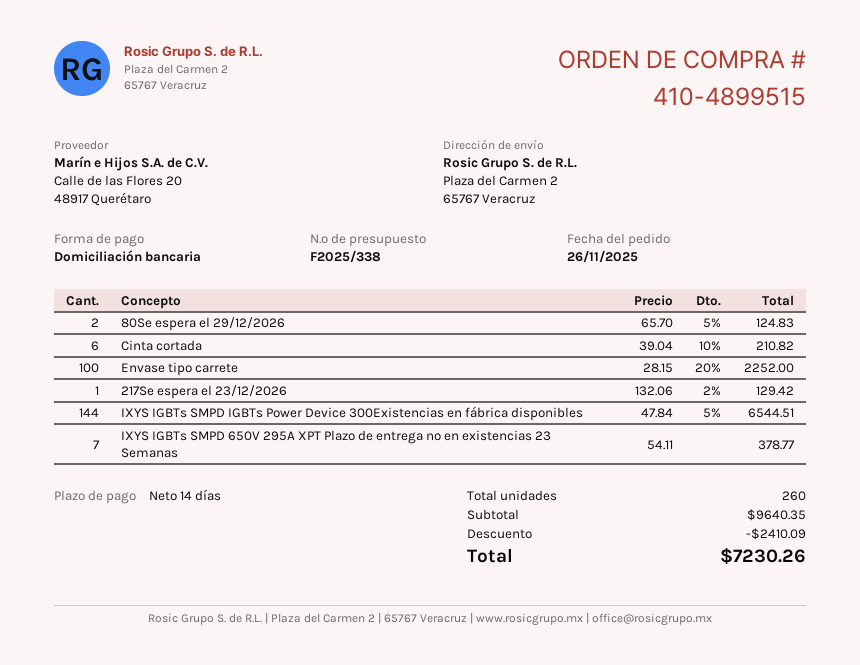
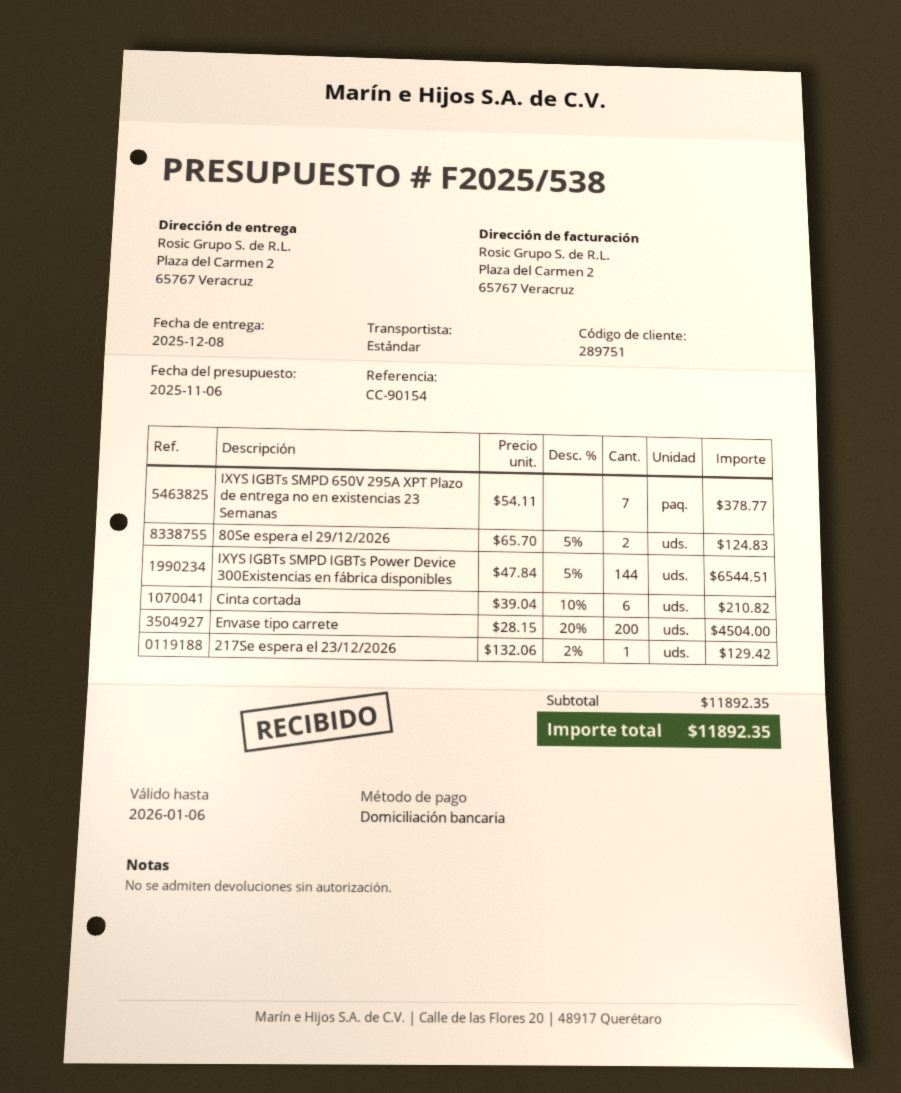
quote number: F2025/338 -> F2025/538
Envase tipo carrete: 100 x 28.15 - 20% = 2252.00 -> 200 x 28.15 - 20% = 4504.00
subtotal: 9640.35 -> 11892.35
discount: 2410.09 -> none
total: 7230.26 -> 11892.35

